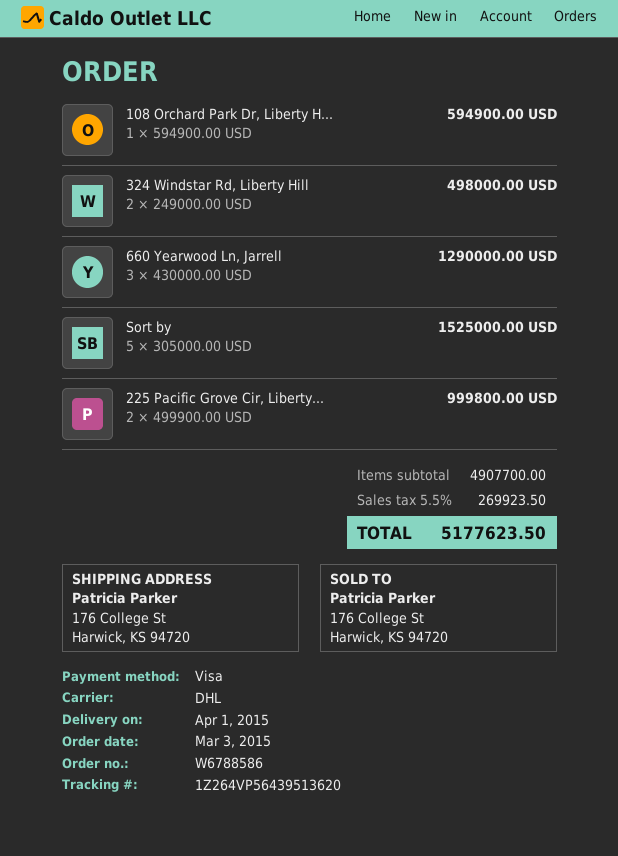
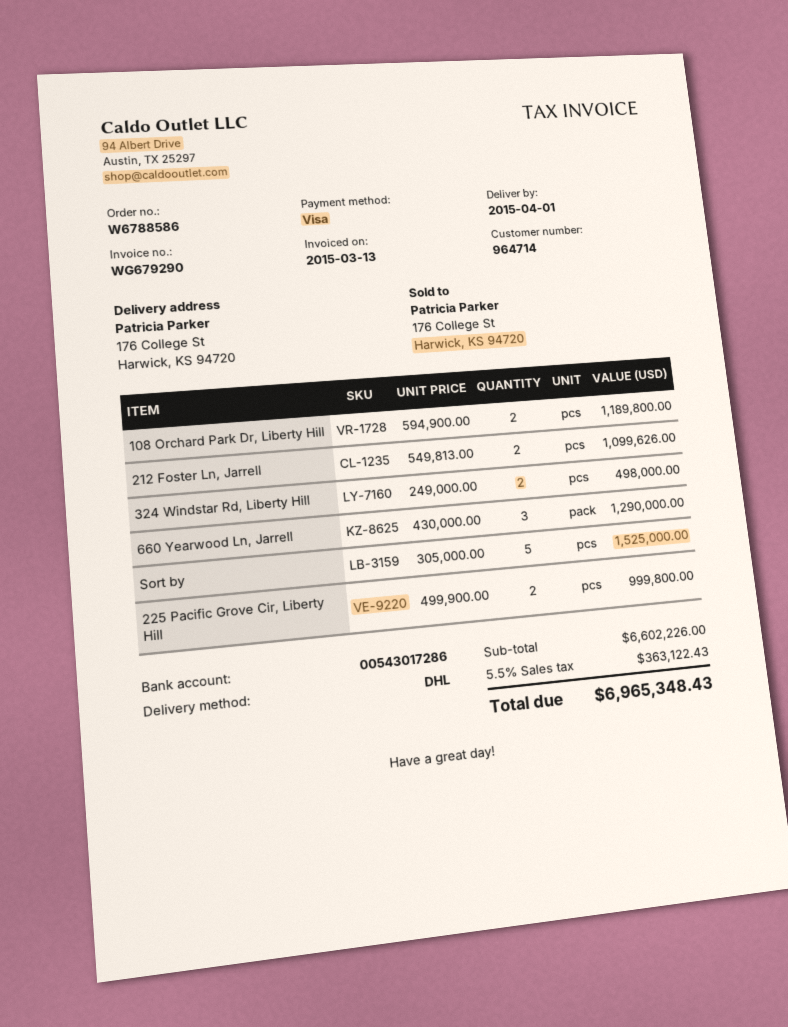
108 Orchard Park Dr, Liberty H...: 1 x 594900.00 = 594900.00 -> 2 x 594900.00 = 1189800.00
212 Foster Ln, Jarrell: none -> 2 x 549813.00 = 1099626.00
subtotal: 4907700.00 -> 6602226.00
tax: 5.5% = 269923.50 -> 5.5% = 363122.43
total: 5177623.50 -> 6965348.43

